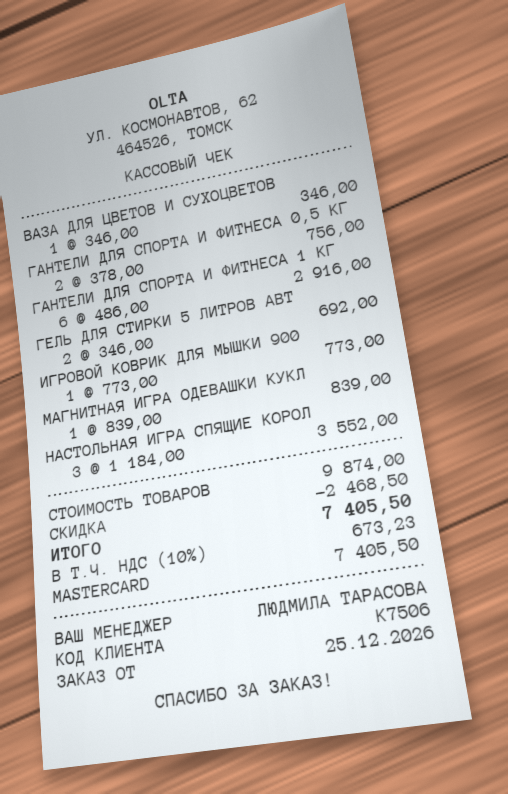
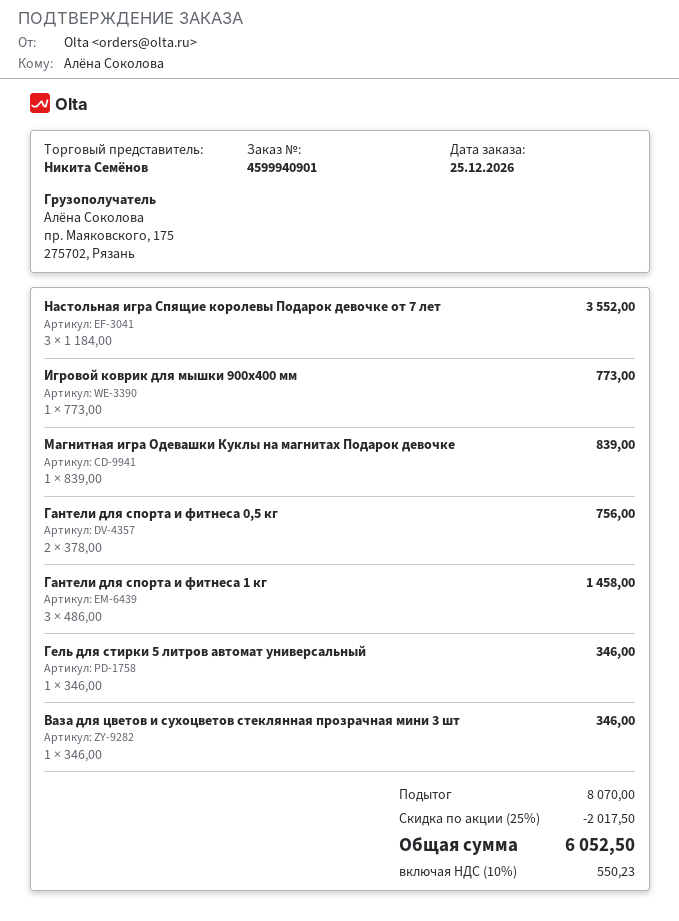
sales rep: ЛЮДМИЛА ТАРАСОВА -> Никита Семёнов
ГАНТЕЛИ ДЛЯ СПОРТА И ФИТНЕСА 1 КГ: 6 x 486.00 = 2916.00 -> 3 x 486.00 = 1458.00
ГЕЛЬ ДЛЯ СТИРКИ 5 ЛИТРОВ АВТ: 2 x 346.00 = 692.00 -> 1 x 346.00 = 346.00
subtotal: 9874.00 -> 8070.00
discount: 2468.50 -> 2017.50
tax: 10% = 673.23 -> 10% = 550.23
total: 7405.50 -> 6052.50

